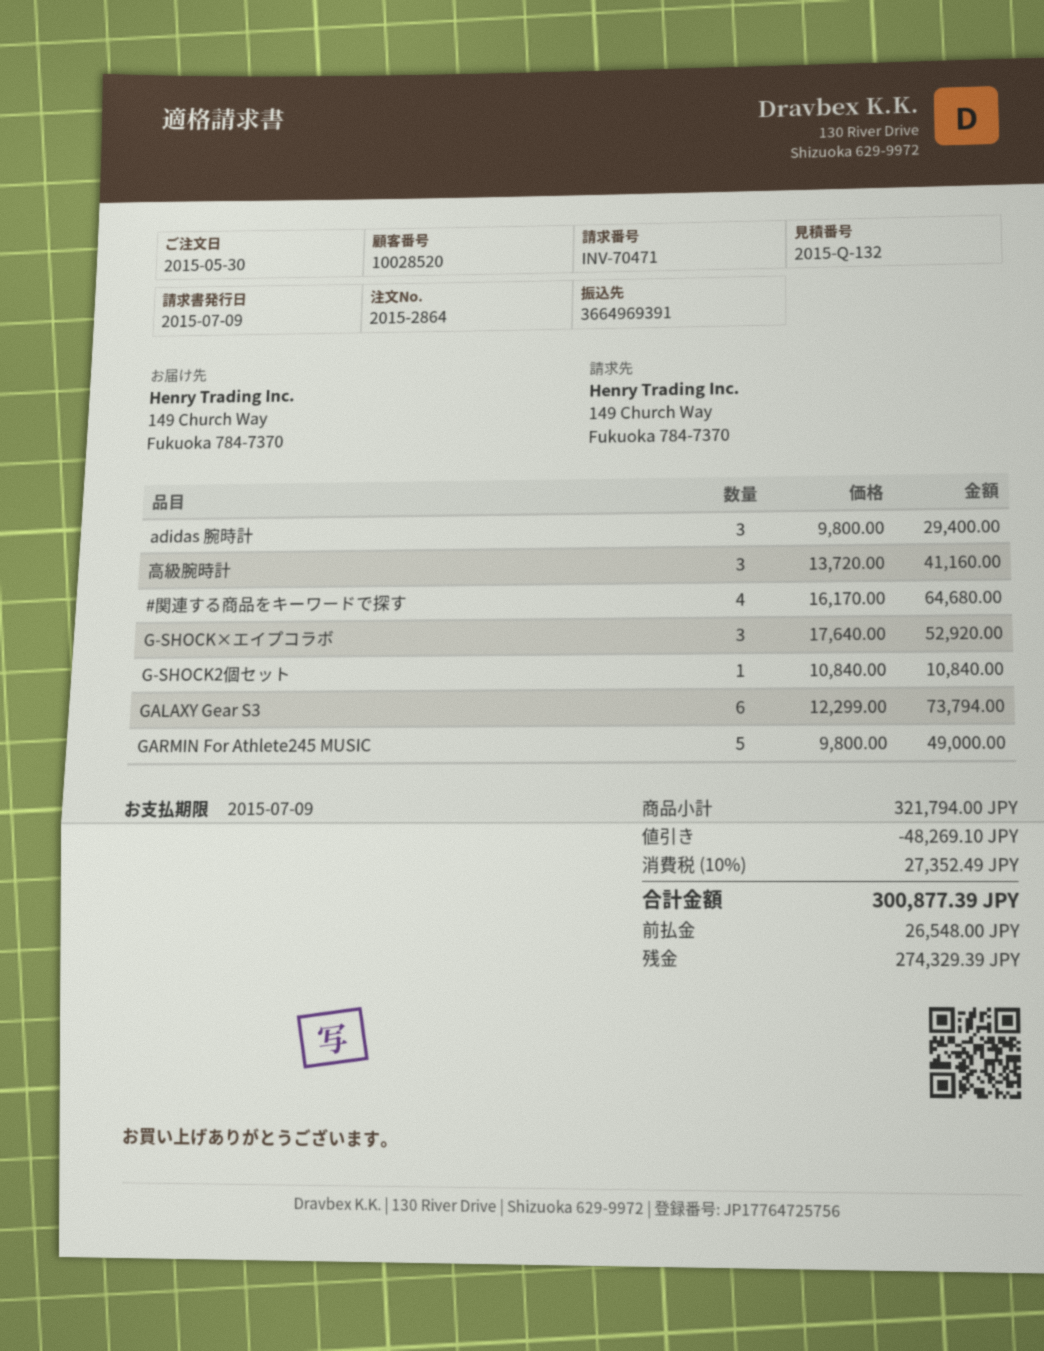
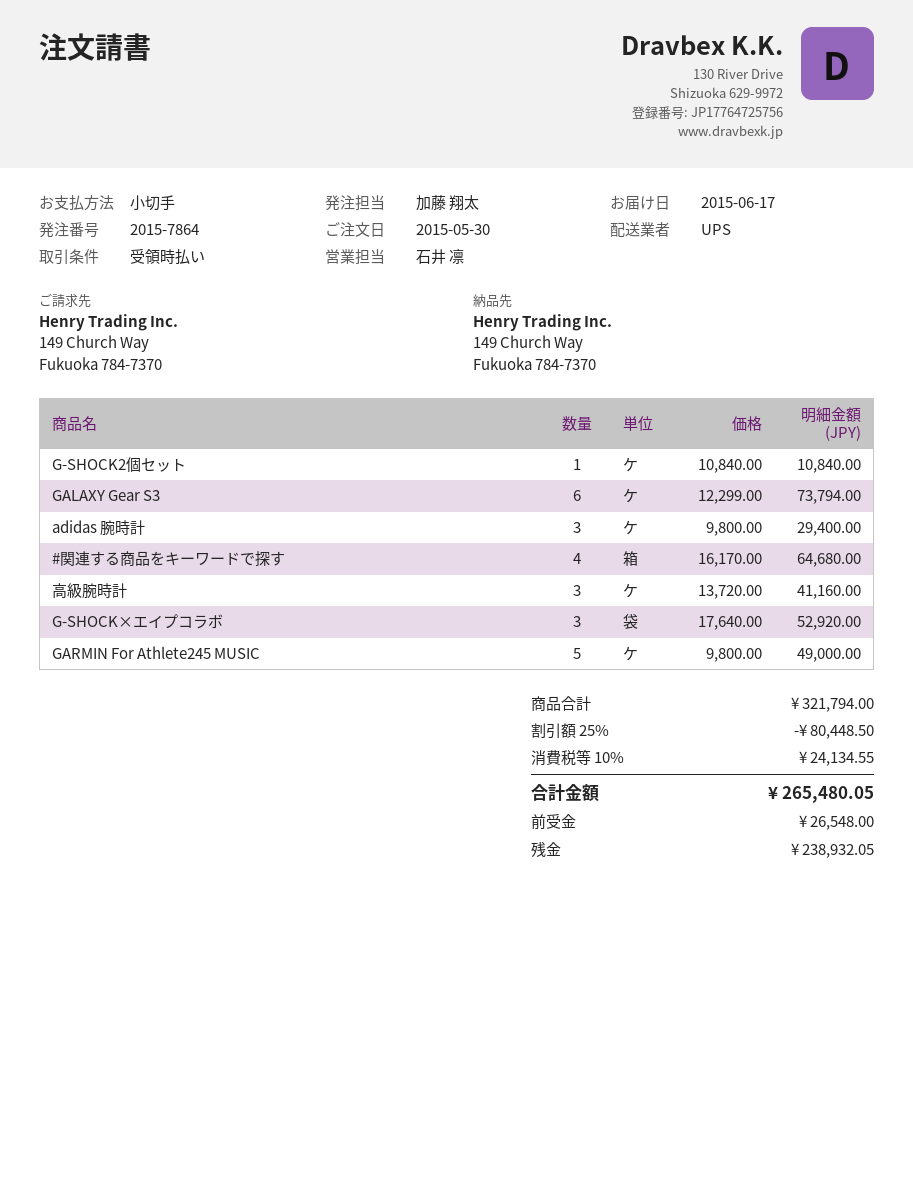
order number: 2015-2864 -> 2015-7864
discount: 48269.10 -> 80448.50
tax: 10% = 27352.49 -> 10% = 24134.55
total: 300877.39 -> 265480.05
balance: 274329.39 -> 238932.05

